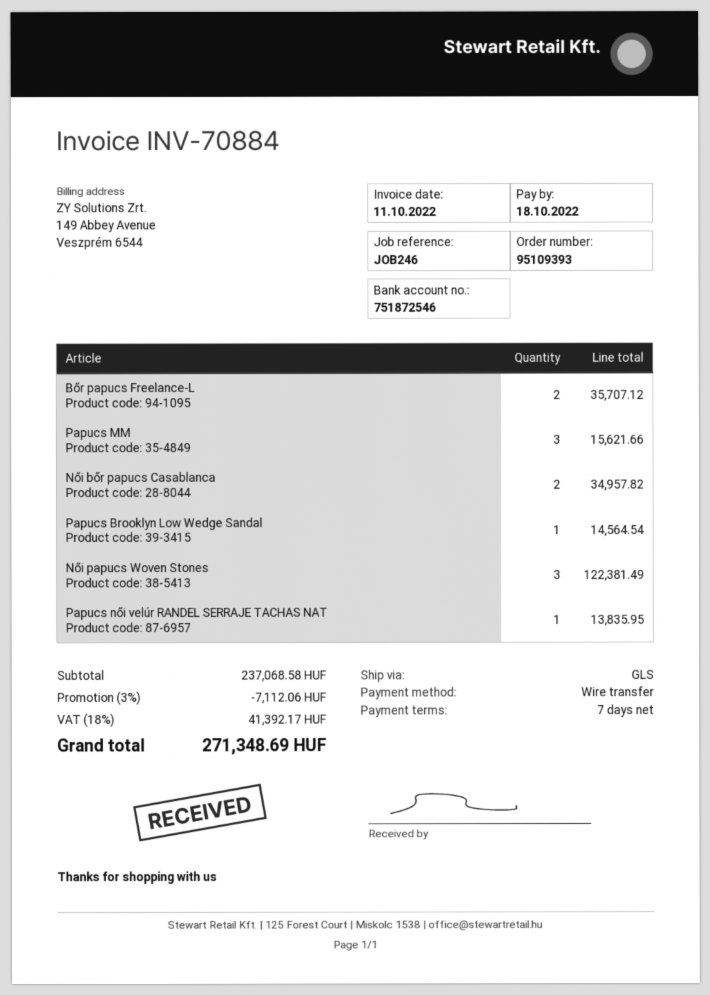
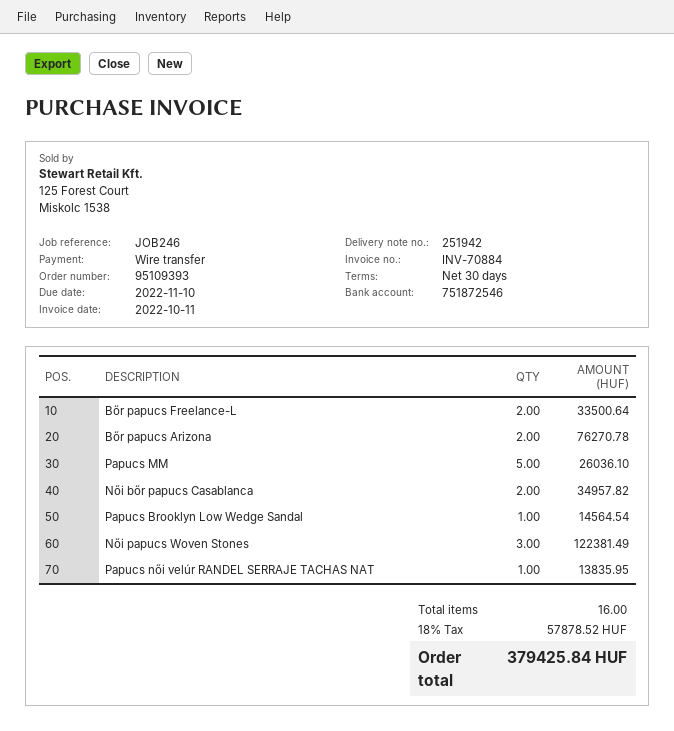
payment terms: 7 days -> 30 days
due date: 2022-10-18 -> 2022-11-10
Bőr papucs Freelance-L: 2 for 35707.12 -> 2 for 33500.64
Papucs MM: 3 for 15621.66 -> 5 for 26036.10
Bőr papucs Arizona: none -> 2 for 76270.78
discount: 3% = 7112.06 -> none
tax: 18% = 41392.17 -> 18% = 57878.52
total: 271348.69 -> 379425.84

